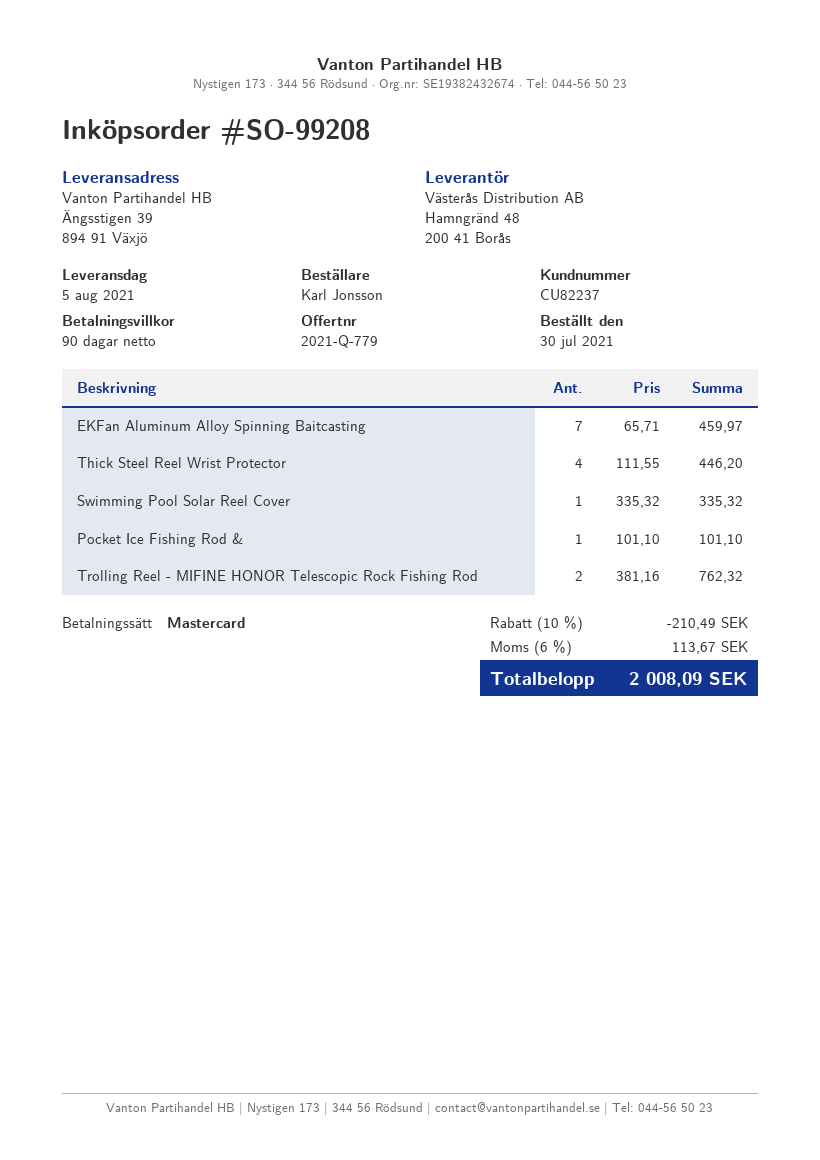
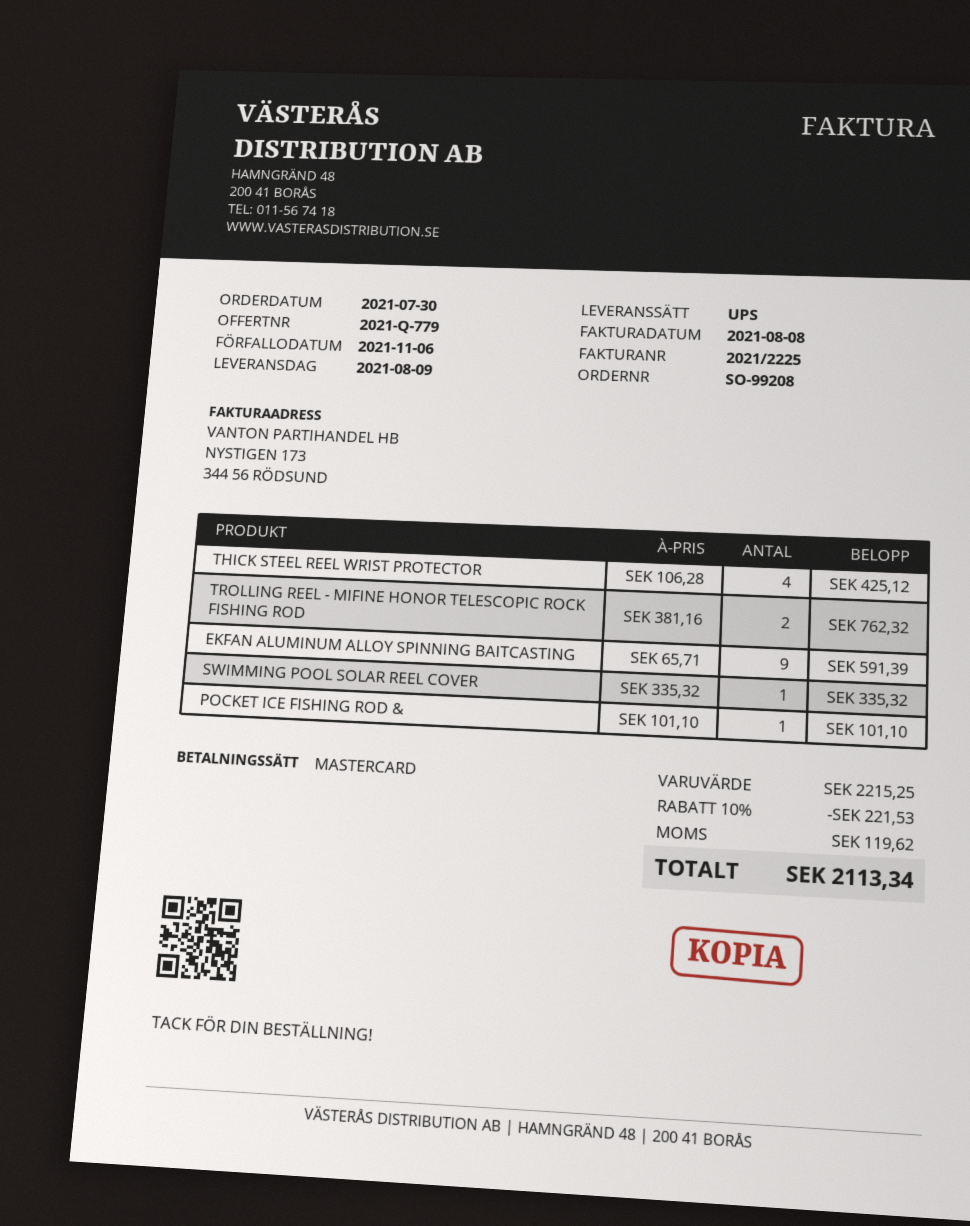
delivery date: 2021-08-05 -> 2021-08-09
EKFan Aluminum Alloy Spinning Baitcasting: 7 x 65.71 = 459.97 -> 9 x 65.71 = 591.39
Thick Steel Reel Wrist Protector: 4 x 111.55 = 446.20 -> 4 x 106.28 = 425.12
discount: 10% = 210.49 -> 10% = 221.53
tax: 113.67 -> 119.62
total: 2008.09 -> 2113.34

